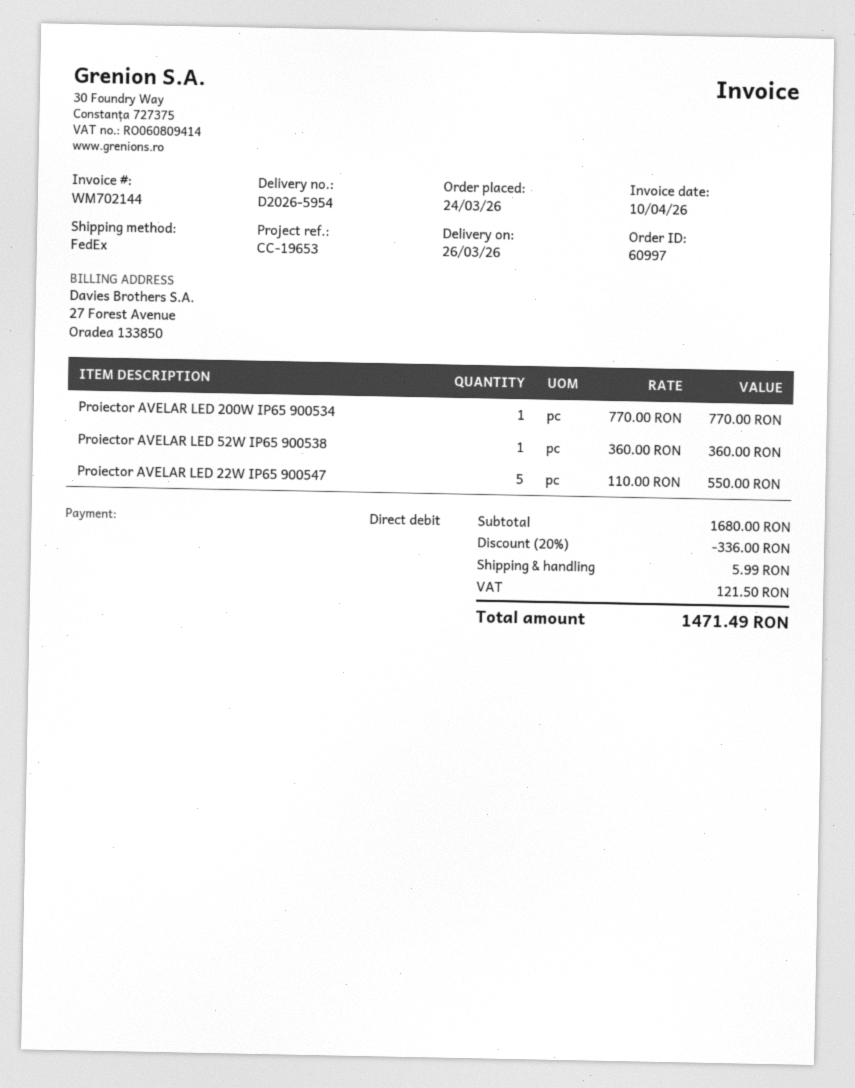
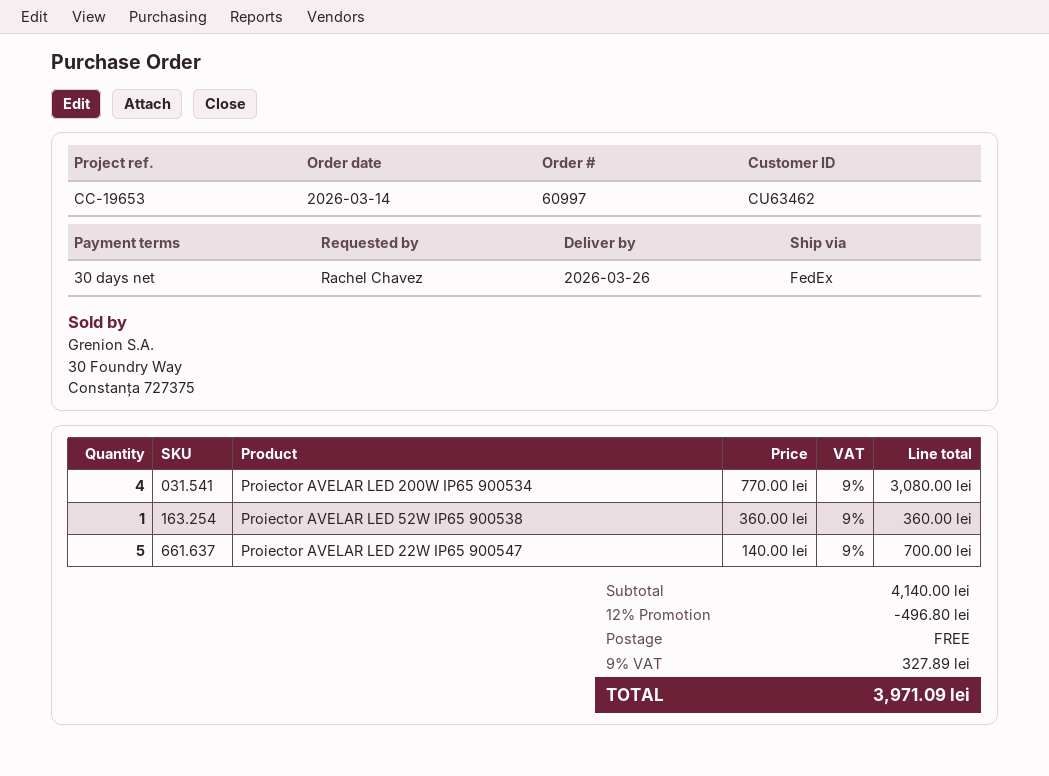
order date: 2026-03-24 -> 2026-03-14
Proiector AVELAR LED 200W IP65 900534: 1 x 770.00 = 770.00 -> 4 x 770.00 = 3080.00
Proiector AVELAR LED 22W IP65 900547: 5 x 110.00 = 550.00 -> 5 x 140.00 = 700.00
subtotal: 1680.00 -> 4140.00
discount: 20% = 336.00 -> 12% = 496.80
shipping: 5.99 -> 0.00
tax: 121.50 -> 327.89
total: 1471.49 -> 3971.09

